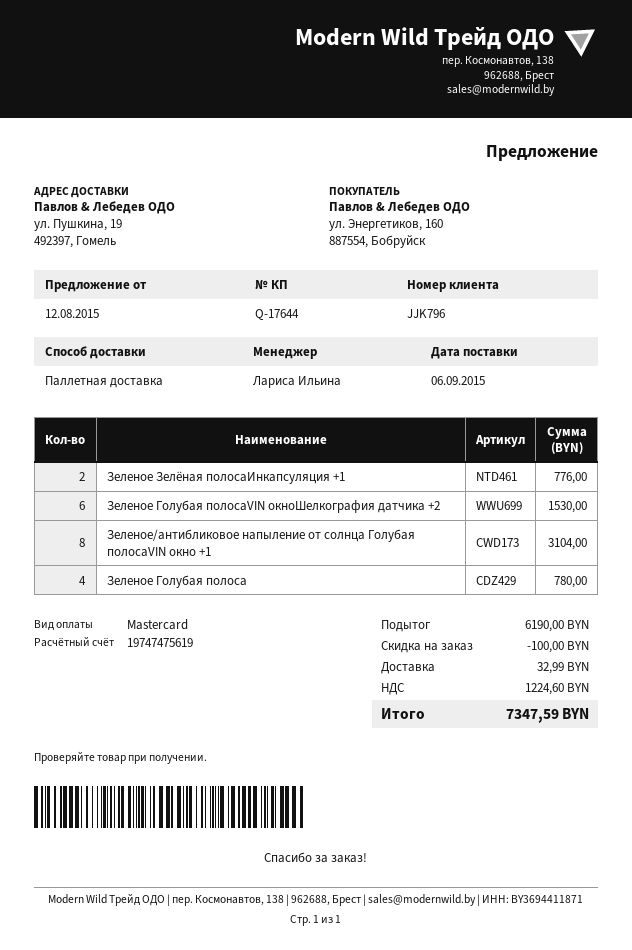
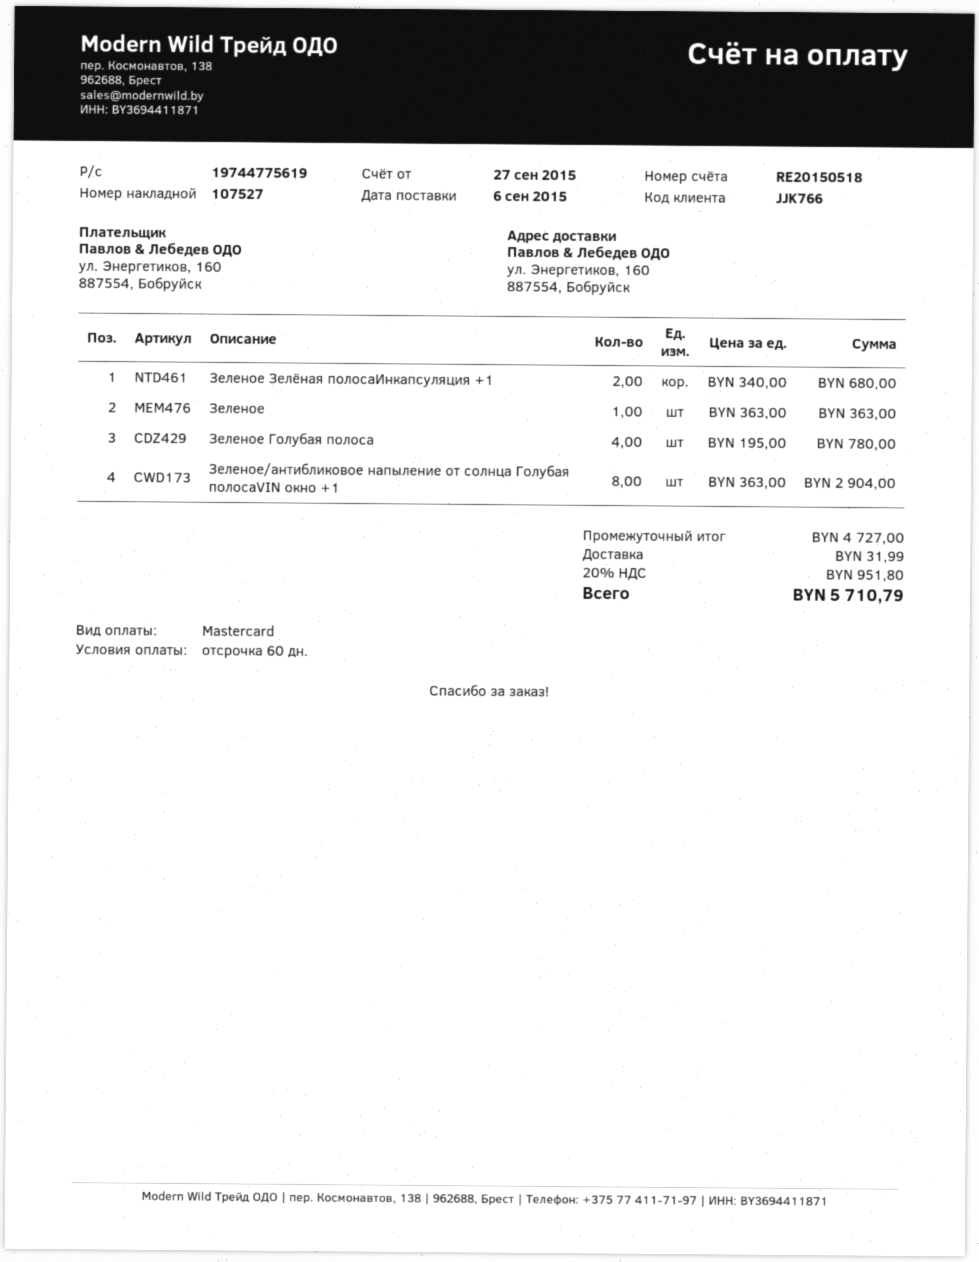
customer number: JJK796 -> JJK766
bank account: 19747475619 -> 19744775619
ship to: ул. Пушкина, 19, 492397, Гомель -> ул. Энергетиков, 160, 887554, Бобруйск
Зеленое Зелёная полосаИнкапсуляция +1: 2 for 776.00 -> 2 for 680.00
Зеленое Голубая полосаVIN окноШелкография датчика +2: 6 for 1530.00 -> none
Зеленое/антибликовое напыление от солнца Голубая полосаVIN окно +1: 8 for 3104.00 -> 8 for 2904.00
Зеленое: none -> 1 for 363.00
subtotal: 6190.00 -> 4727.00
discount: 100.00 -> none
shipping: 32.99 -> 31.99
tax: 1224.60 -> 951.80
total: 7347.59 -> 5710.79

